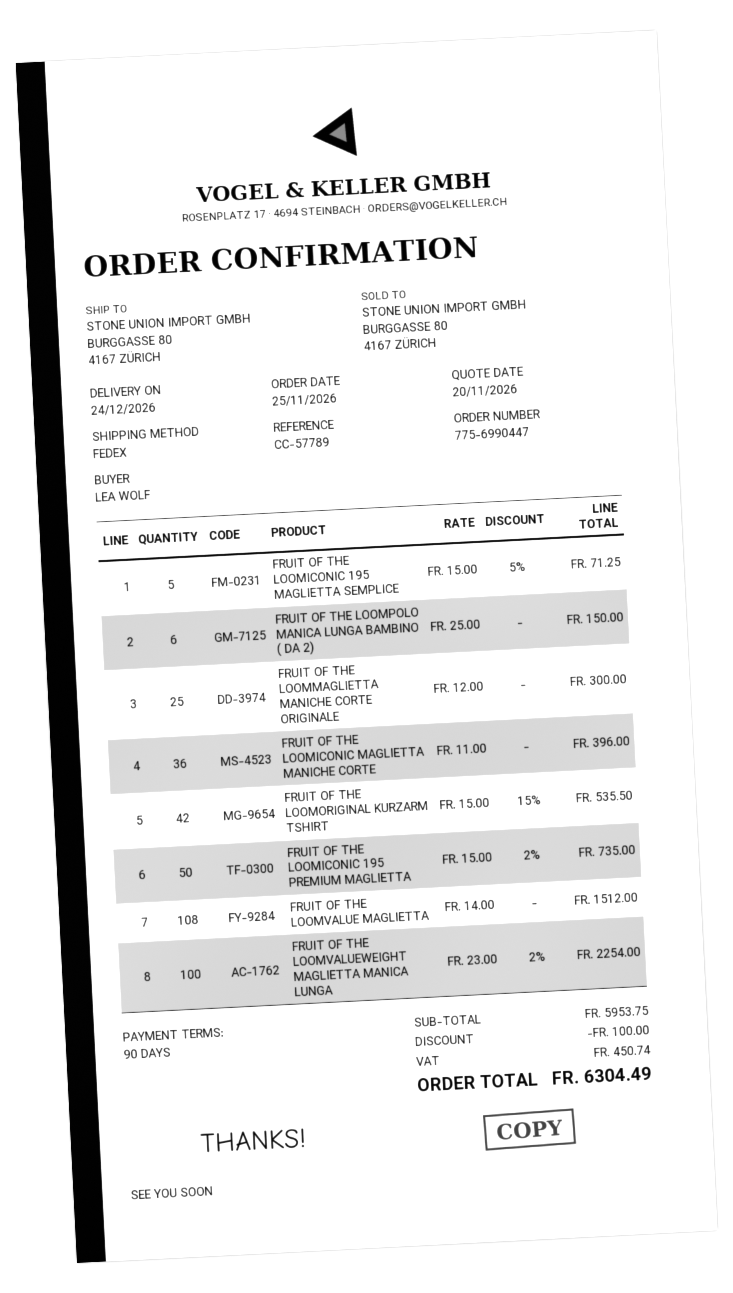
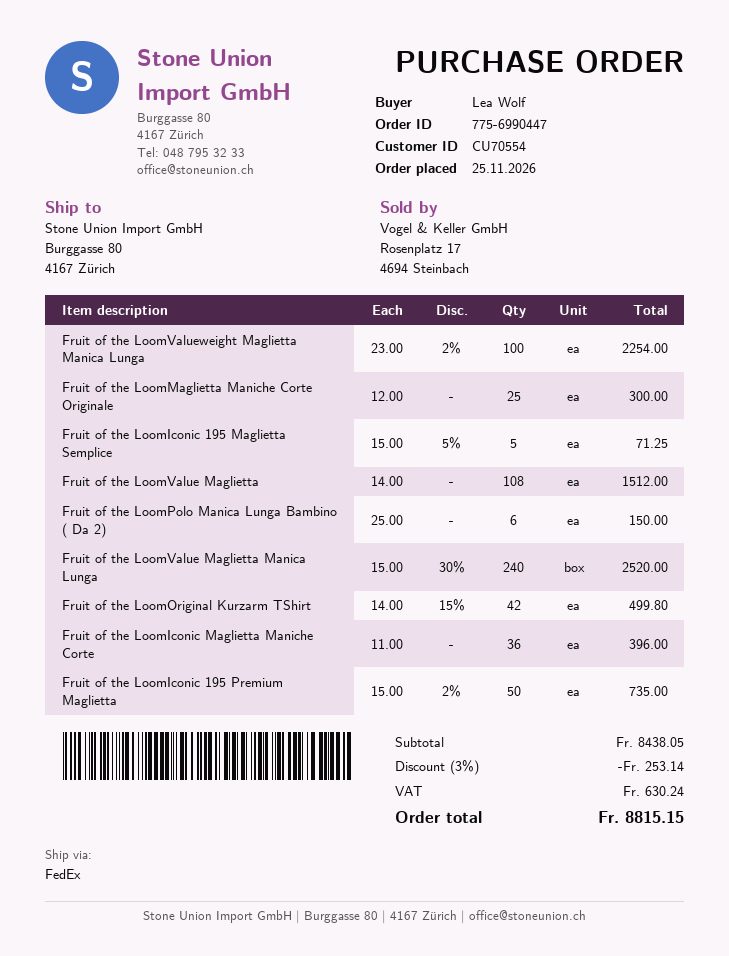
FRUIT OF THE LOOMORIGINAL KURZARM TSHIRT: 42 x 15.00 - 15% = 535.50 -> 42 x 14.00 - 15% = 499.80
Fruit of the LoomValue Maglietta Manica Lunga: none -> 240 x 15.00 - 30% = 2520.00
subtotal: 5953.75 -> 8438.05
discount: 100.00 -> 253.14
tax: 450.74 -> 630.24
total: 6304.49 -> 8815.15

